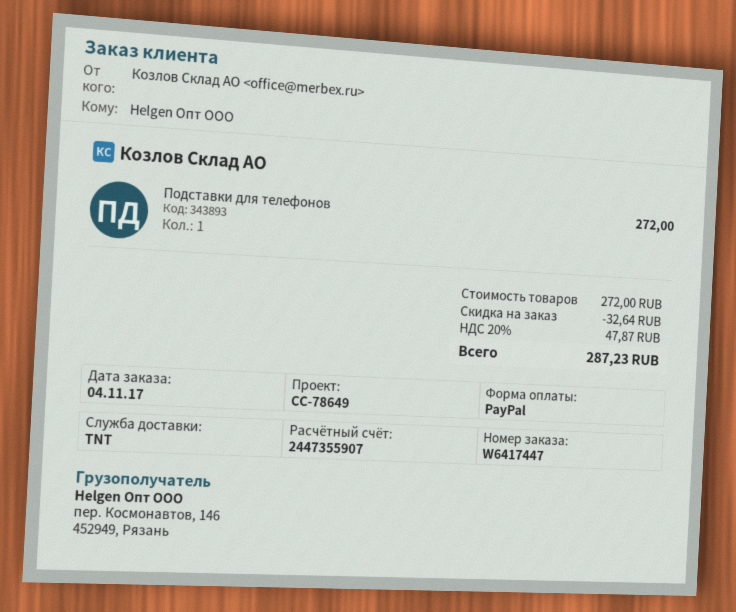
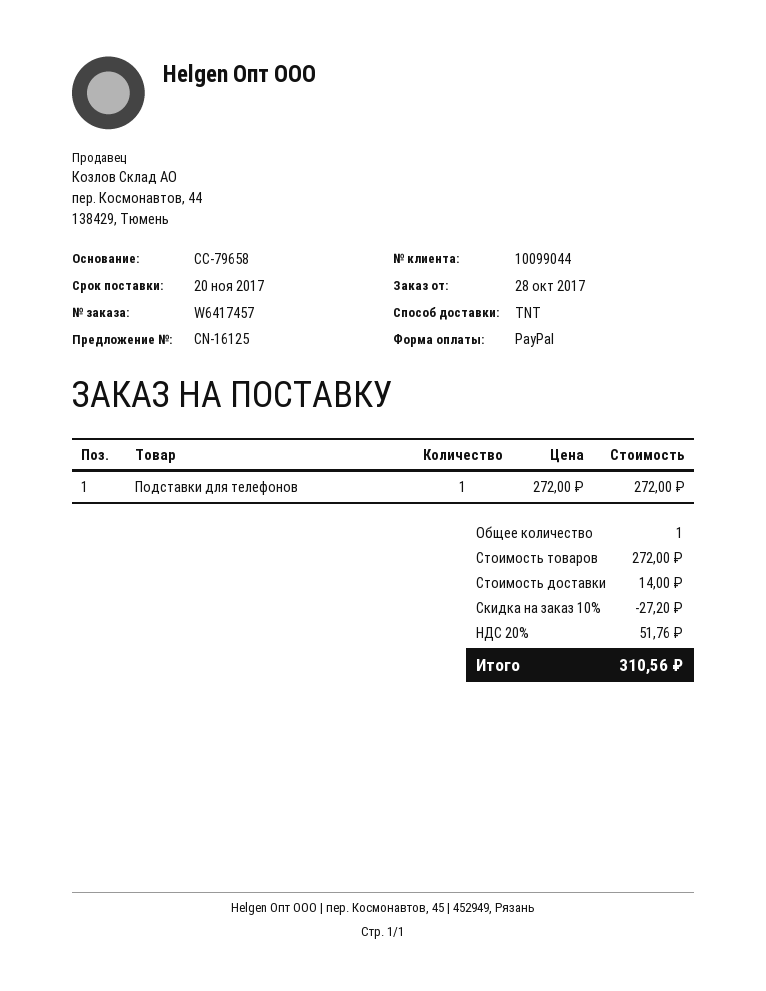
order number: W6417447 -> W6417457
order date: 2017-11-04 -> 2017-10-28
reference: CC-78649 -> CC-79658
discount: 32.64 -> 27.20
shipping: none -> 14.00
tax: 20% = 47.87 -> 20% = 51.76
total: 287.23 -> 310.56

